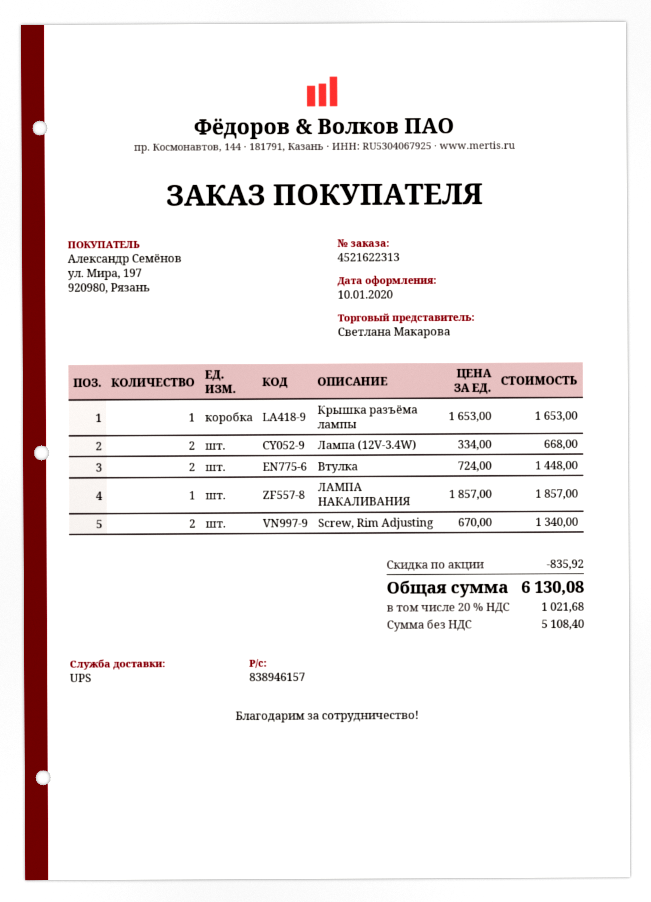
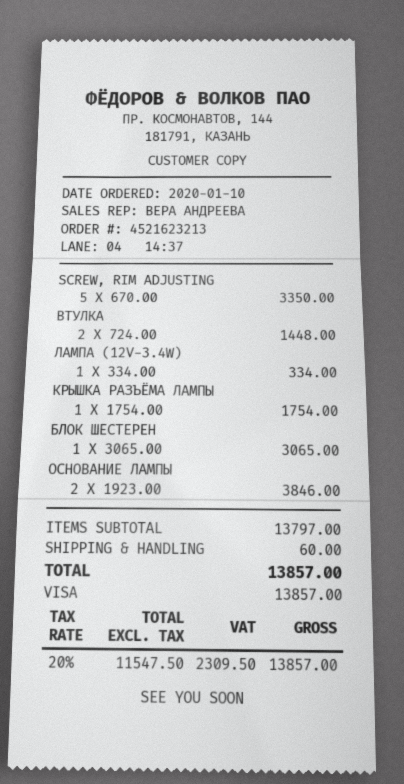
order number: 4521622313 -> 4521623213
sales rep: Светлана Макарова -> ВЕРА АНДРЕЕВА
Крышка разъёма лампы: 1 x 1653.00 = 1653.00 -> 1 x 1754.00 = 1754.00
Лампа (12V-3.4W): 2 x 334.00 = 668.00 -> 1 x 334.00 = 334.00
ЛАМПА НАКАЛИВАНИЯ: 1 x 1857.00 = 1857.00 -> none
Screw, Rim Adjusting: 2 x 670.00 = 1340.00 -> 5 x 670.00 = 3350.00
БЛОК ШЕСТЕРЕН: none -> 1 x 3065.00 = 3065.00
ОСНОВАНИЕ ЛАМПЫ: none -> 2 x 1923.00 = 3846.00
discount: 835.92 -> none
shipping: none -> 60.00
net: 5108.40 -> 11547.50
tax: 20% = 1021.68 -> 20% = 2309.50
total: 6130.08 -> 13857.00

